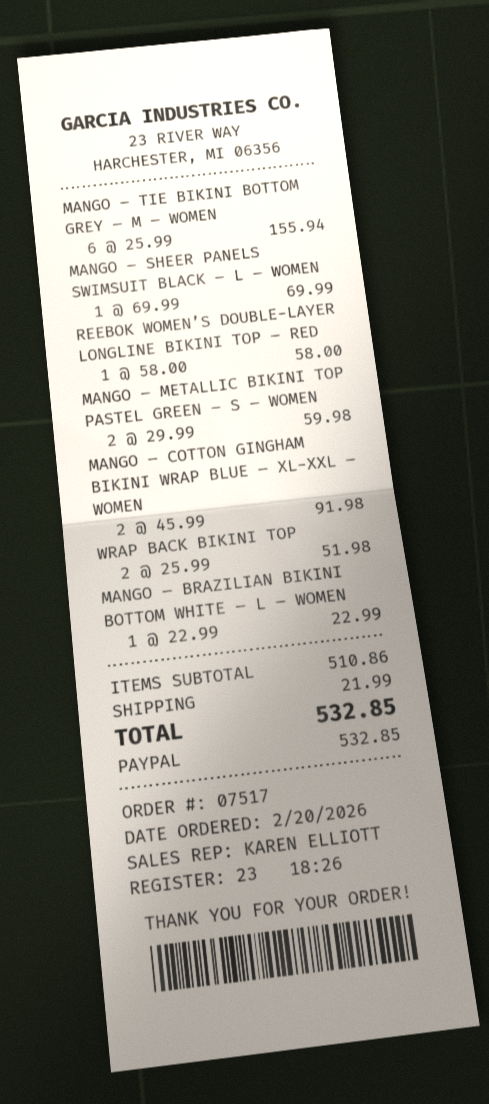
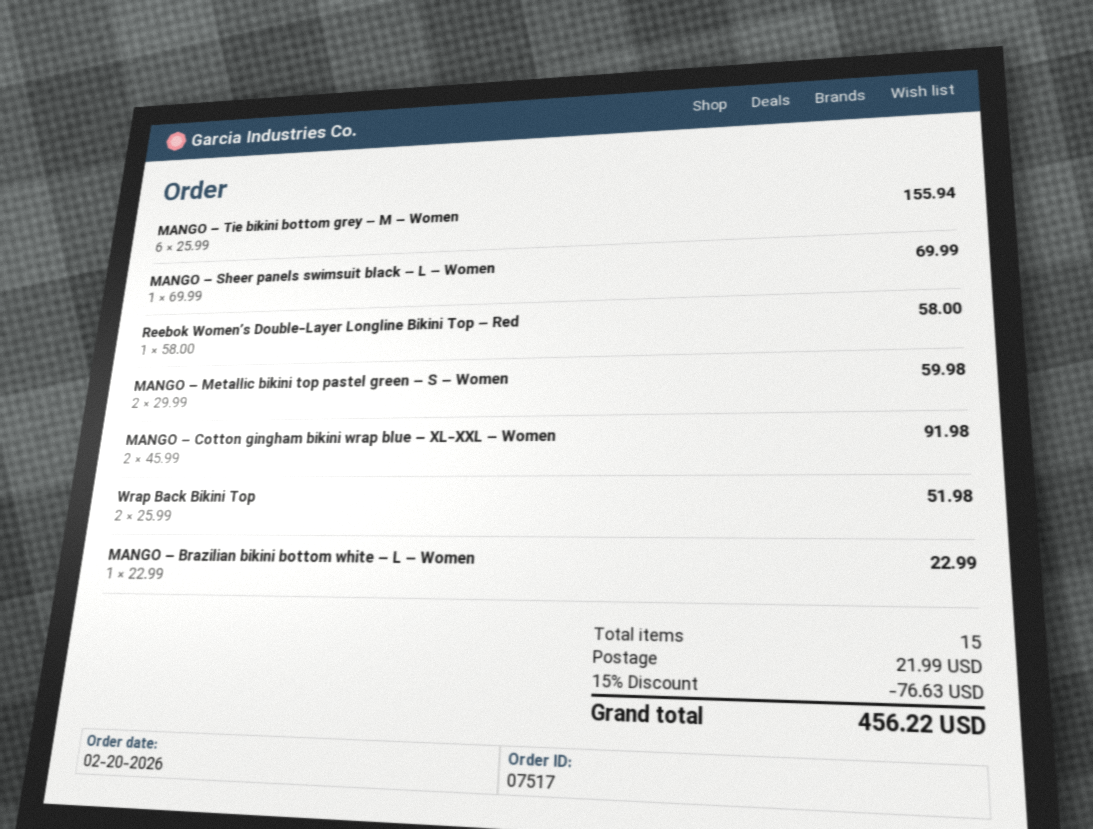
discount: none -> 15% = 76.63
total: 532.85 -> 456.22

